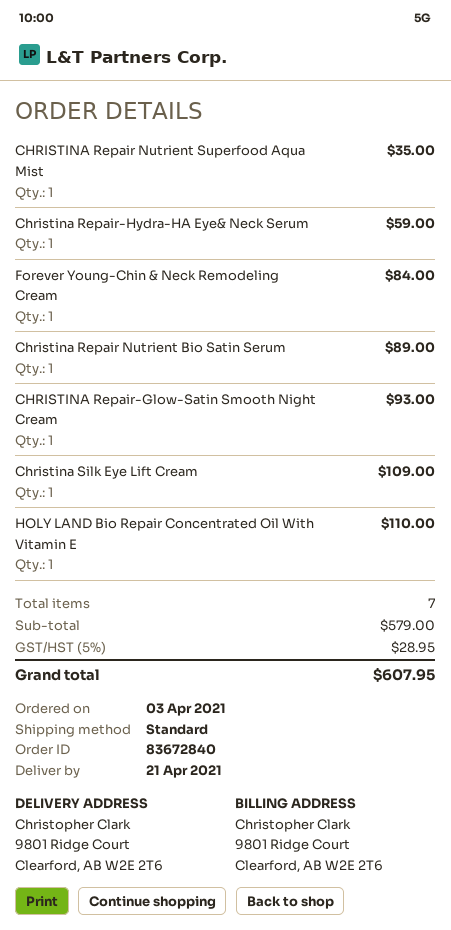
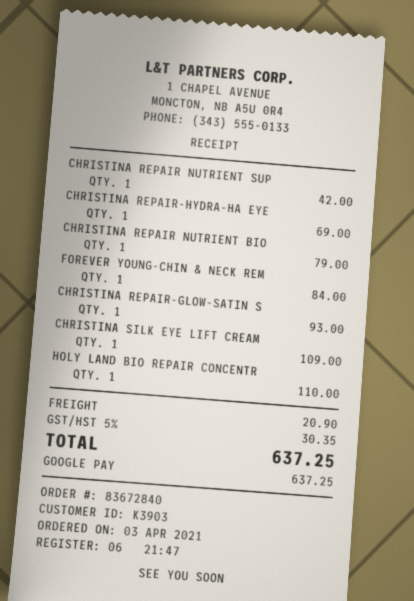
CHRISTINA Repair Nutrient Superfood Aqua Mist: 1 for 35.00 -> 1 for 42.00
Christina Repair-Hydra-HA Eye& Neck Serum: 1 for 59.00 -> 1 for 69.00
Christina Repair Nutrient Bio Satin Serum: 1 for 89.00 -> 1 for 79.00
shipping: none -> 20.90
tax: 5% = 28.95 -> 5% = 30.35
total: 607.95 -> 637.25

